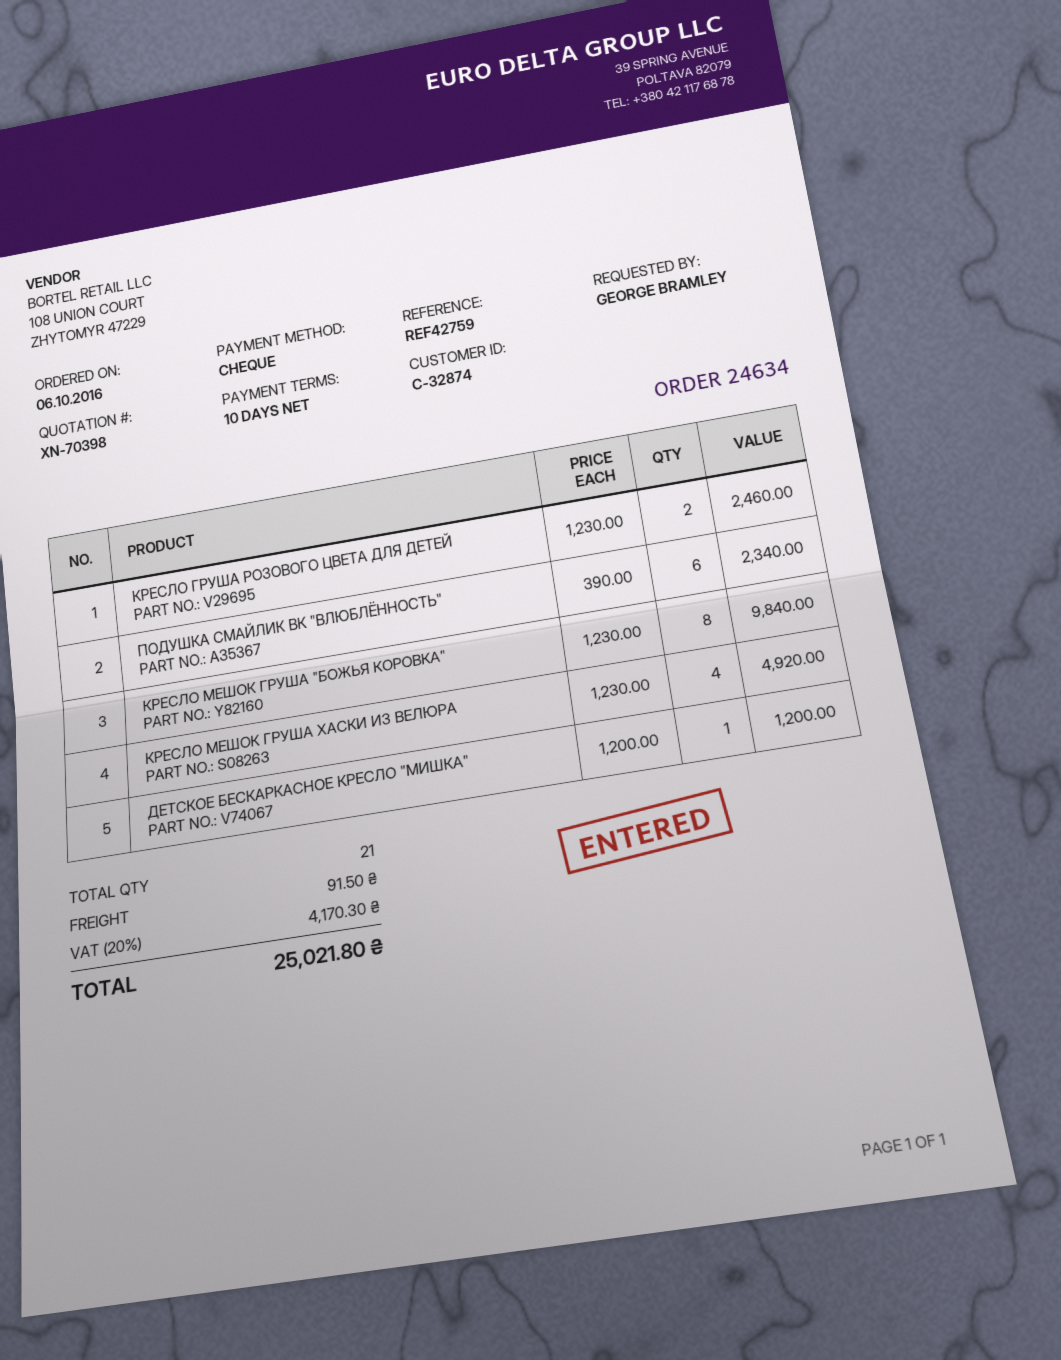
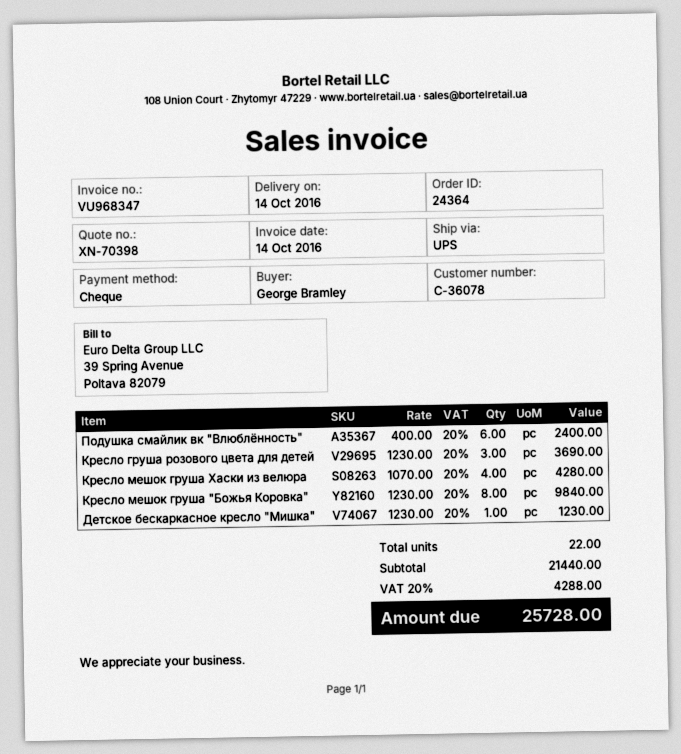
order number: 24634 -> 24364
customer number: C-32874 -> C-36078
КРЕСЛО ГРУША РОЗОВОГО ЦВЕТА ДЛЯ ДЕТЕЙ: 2 x 1230.00 = 2460.00 -> 3 x 1230.00 = 3690.00
ПОДУШКА СМАЙЛИК ВК "ВЛЮБЛЁННОСТЬ": 6 x 390.00 = 2340.00 -> 6 x 400.00 = 2400.00
КРЕСЛО МЕШОК ГРУША ХАСКИ ИЗ ВЕЛЮРА: 4 x 1230.00 = 4920.00 -> 4 x 1070.00 = 4280.00
ДЕТСКОЕ БЕСКАРКАСНОЕ КРЕСЛО "МИШКА": 1 x 1200.00 = 1200.00 -> 1 x 1230.00 = 1230.00
total quantity: 21 -> 22
shipping: 91.50 -> none
tax: 20% = 4170.30 -> 20% = 4288.00
total: 25021.80 -> 25728.00

